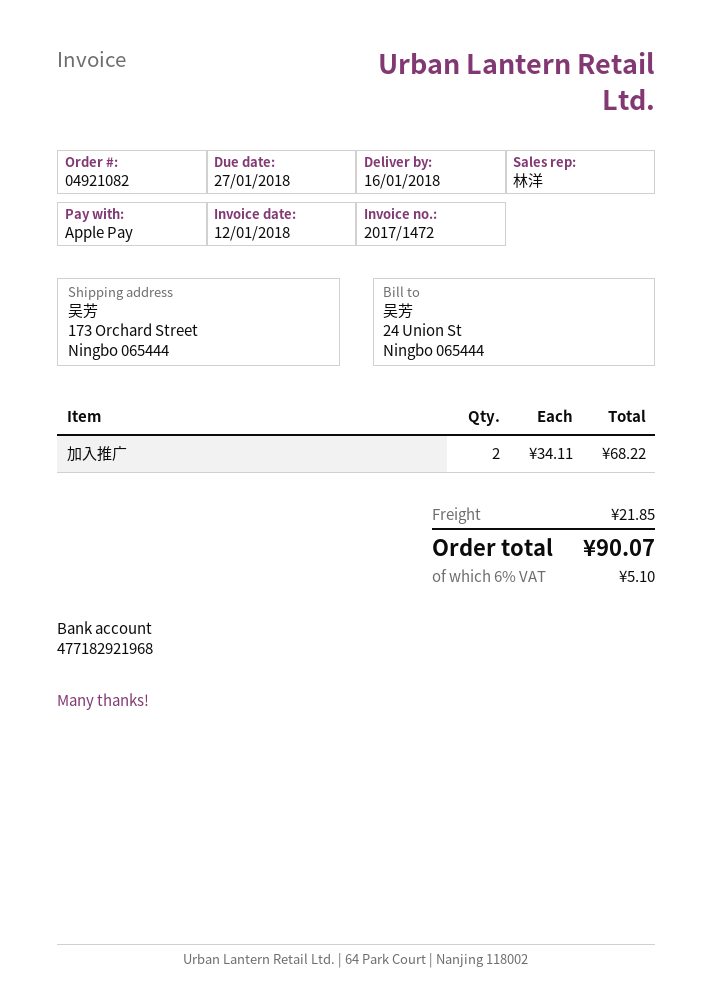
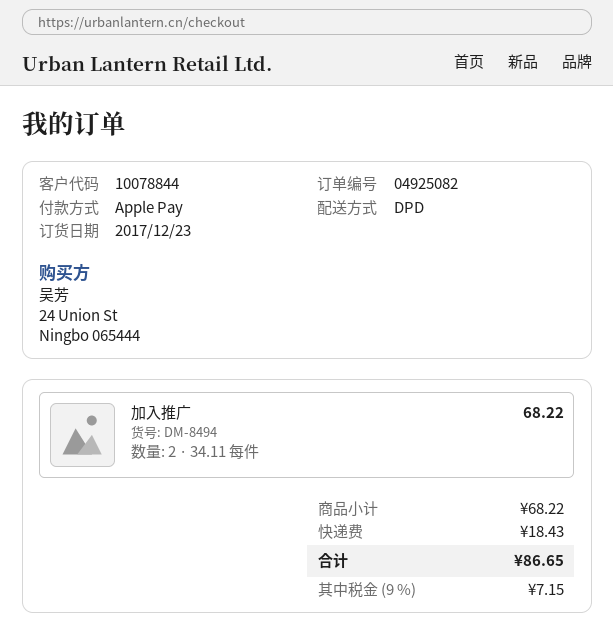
order number: 04921082 -> 04925082
shipping: 21.85 -> 18.43
tax: 6% = 5.10 -> 9% = 7.15
total: 90.07 -> 86.65

